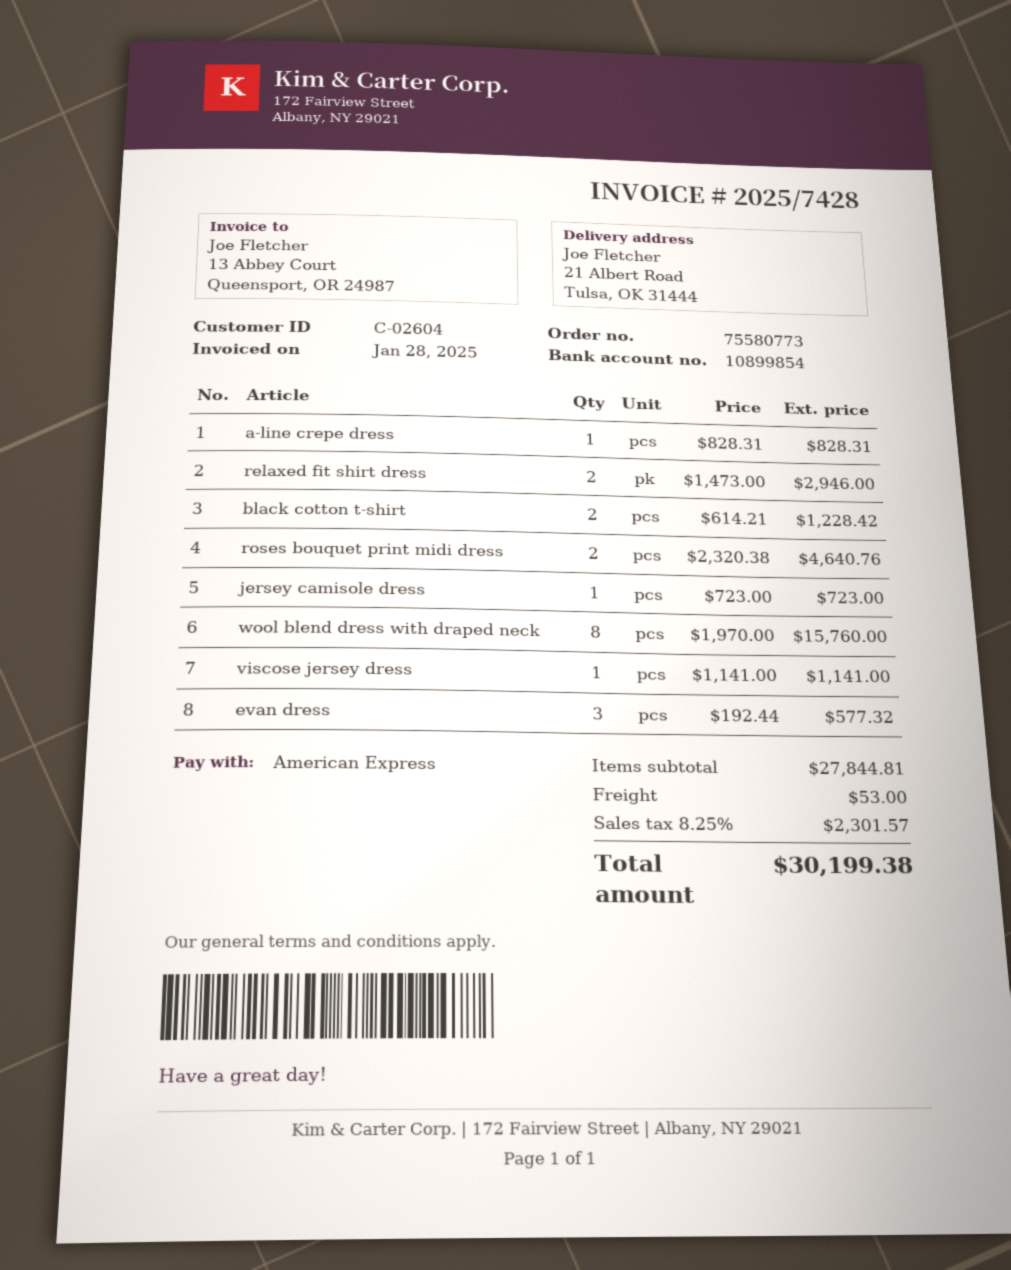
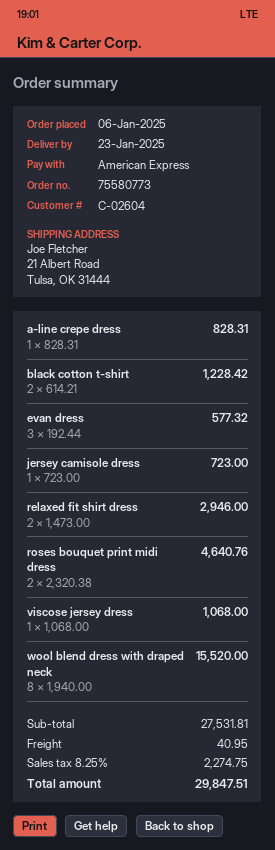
wool blend dress with draped neck: 8 x 1970.00 = 15760.00 -> 8 x 1940.00 = 15520.00
viscose jersey dress: 1 x 1141.00 = 1141.00 -> 1 x 1068.00 = 1068.00
subtotal: 27844.81 -> 27531.81
shipping: 53.00 -> 40.95
tax: 8.25% = 2301.57 -> 8.25% = 2274.75
total: 30199.38 -> 29847.51

